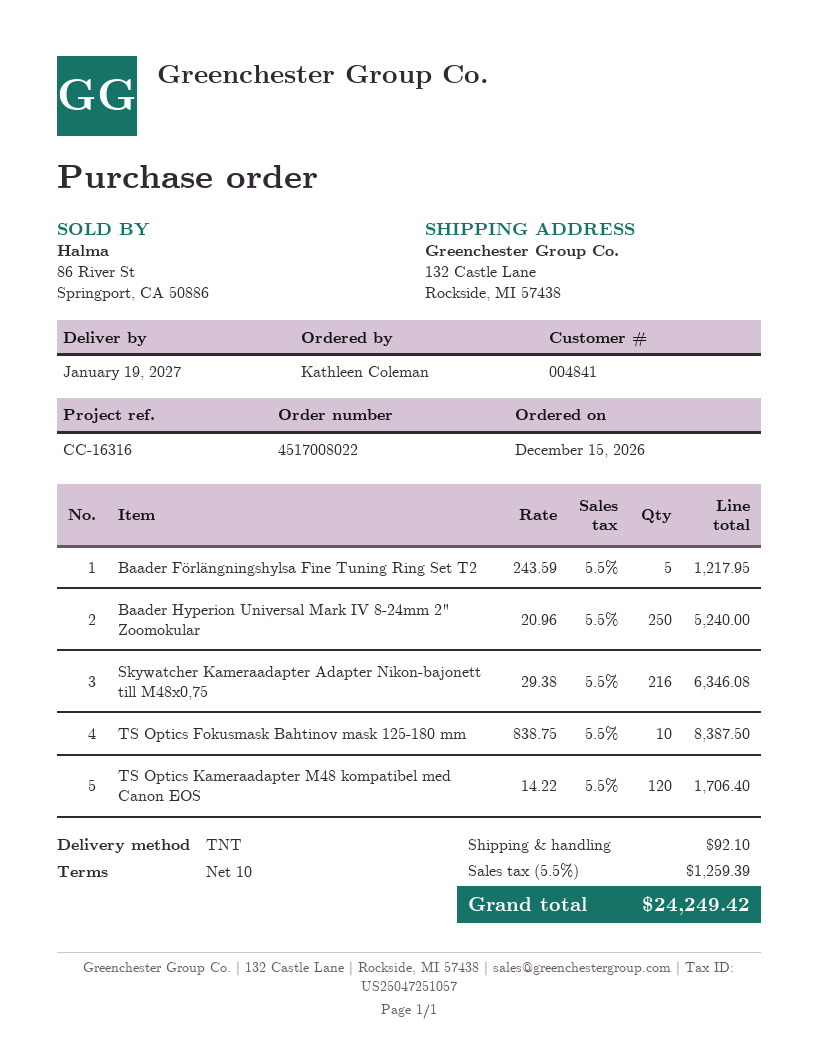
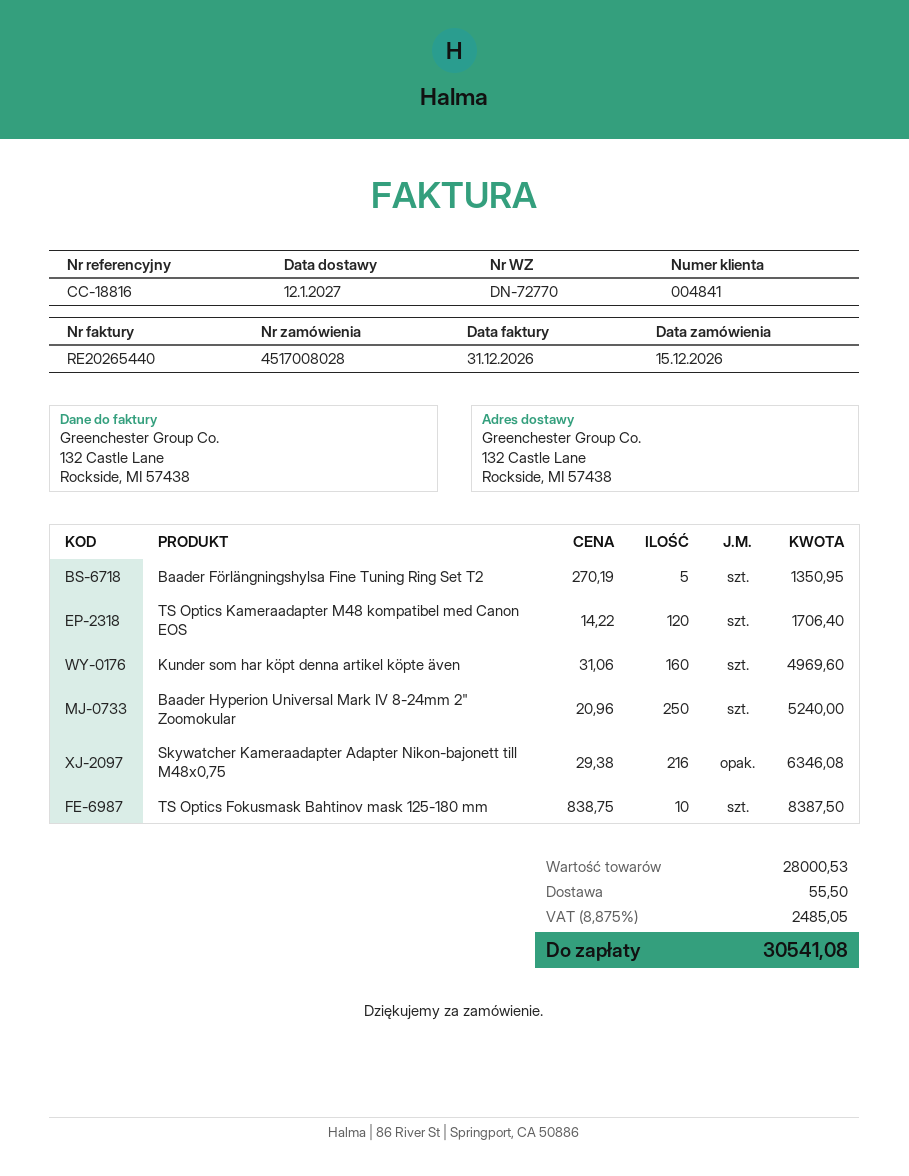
order number: 4517008022 -> 4517008028
delivery date: 2027-01-19 -> 2027-01-12
reference: CC-16316 -> CC-18816
Baader Förlängningshylsa Fine Tuning Ring Set T2: 5 x 243.59 = 1217.95 -> 5 x 270.19 = 1350.95
Kunder som har köpt denna artikel köpte även: none -> 160 x 31.06 = 4969.60
shipping: 92.10 -> 55.50
tax: 5.5% = 1259.39 -> 8.875% = 2485.05
total: 24249.42 -> 30541.08

